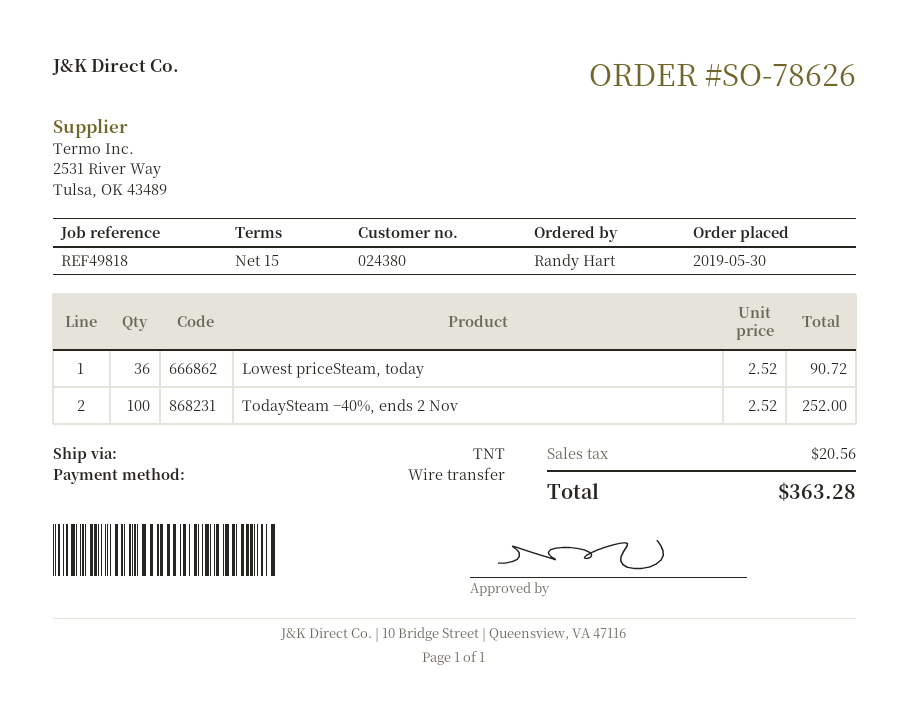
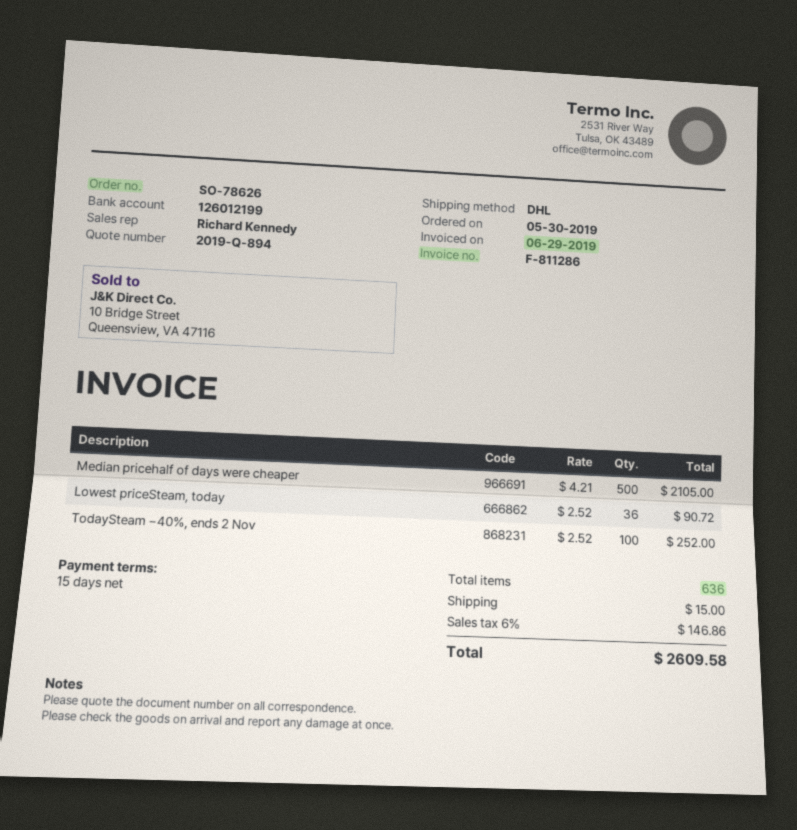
shipping method: TNT -> DHL
Median pricehalf of days were cheaper: none -> 500 x 4.21 = 2105.00
shipping: none -> 15.00
tax: 20.56 -> 146.86
total: 363.28 -> 2609.58

